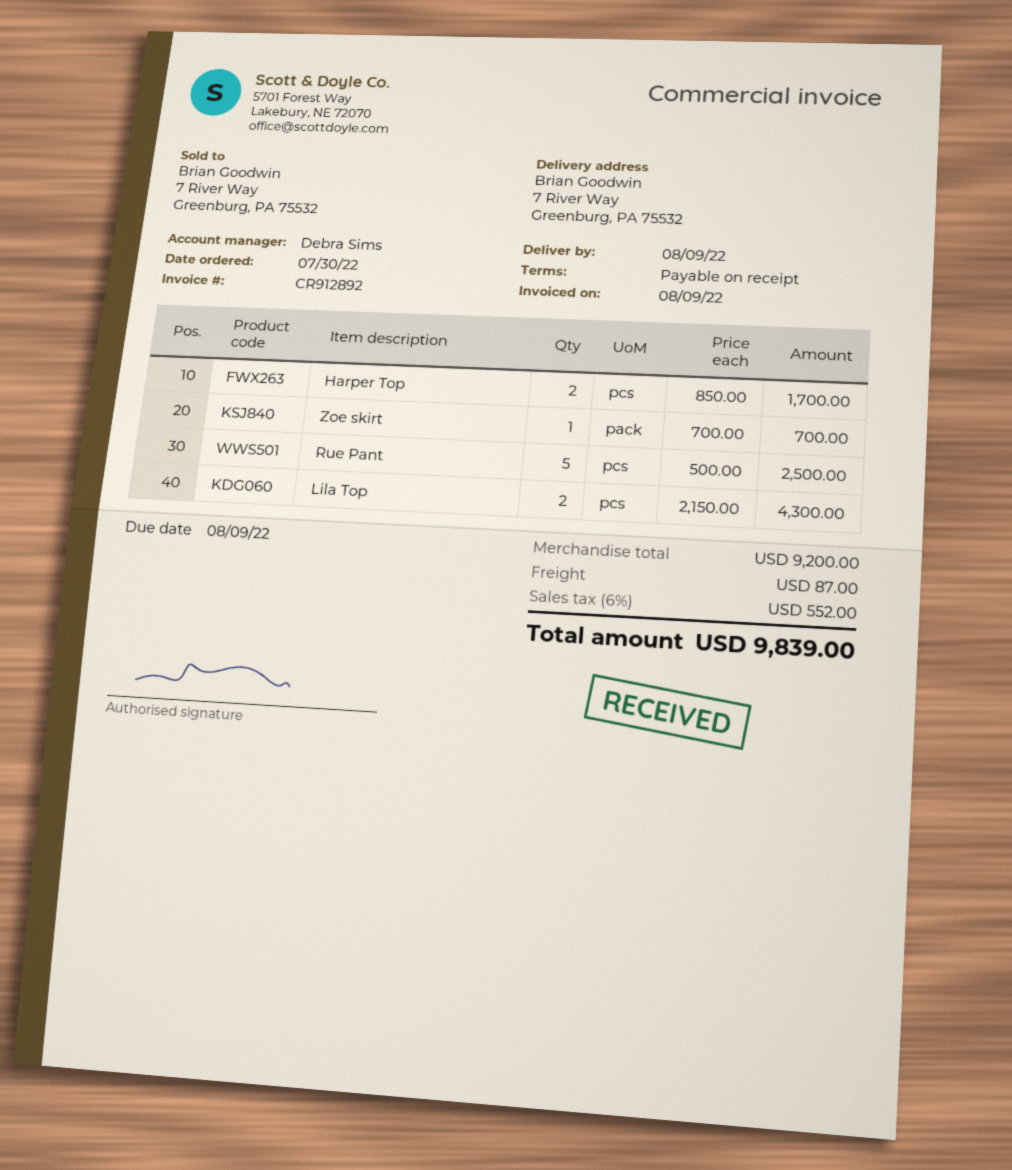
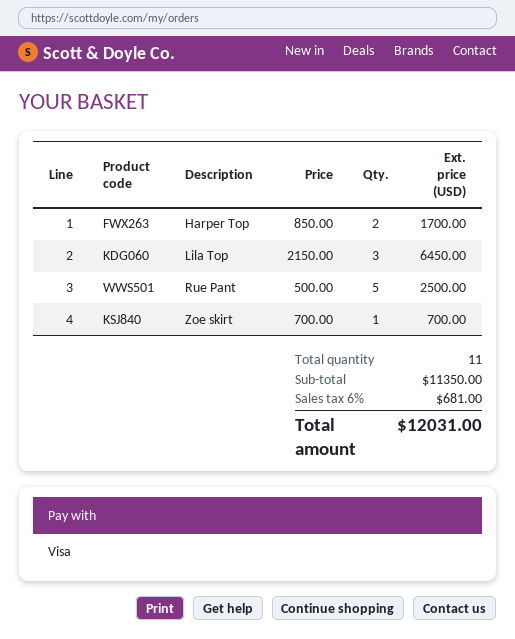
Lila Top: 2 x 2150.00 = 4300.00 -> 3 x 2150.00 = 6450.00
subtotal: 9200.00 -> 11350.00
shipping: 87.00 -> none
tax: 6% = 552.00 -> 6% = 681.00
total: 9839.00 -> 12031.00

